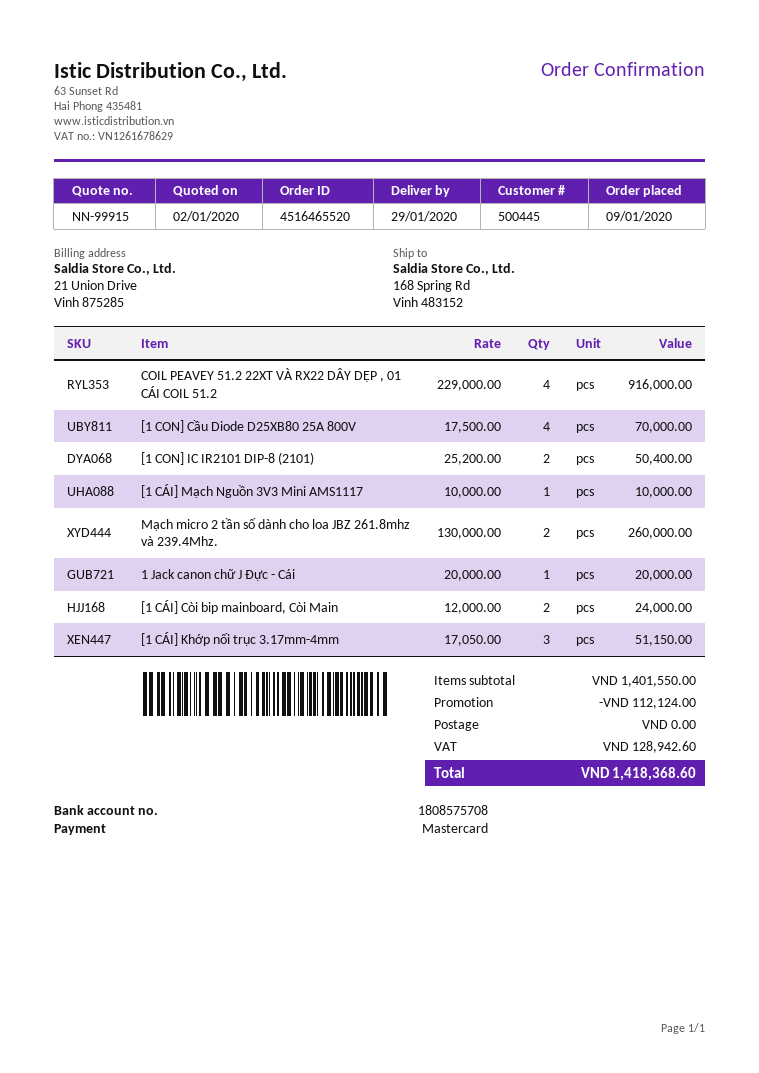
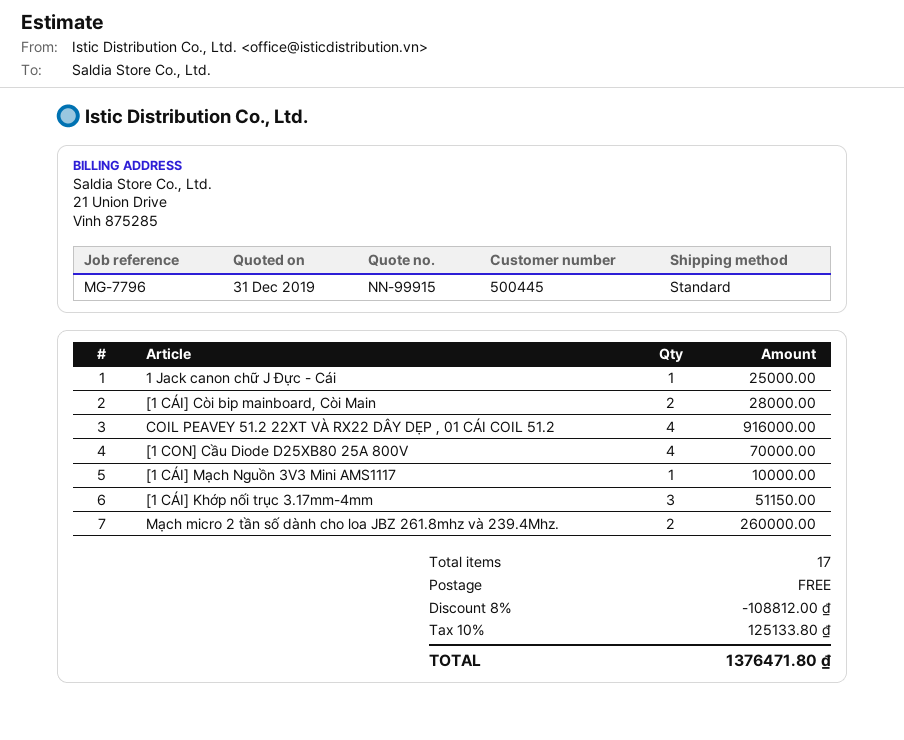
quote date: 2020-01-02 -> 2019-12-31
[1 CON] IC IR2101 DIP-8 (2101): 2 for 50400.00 -> none
1 Jack canon chữ J Đực - Cái: 1 for 20000.00 -> 1 for 25000.00
[1 CÁI] Còi bip mainboard, Còi Main: 2 for 24000.00 -> 2 for 28000.00
discount: 112124.00 -> 108812.00
tax: 128942.60 -> 125133.80
total: 1418368.60 -> 1376471.80

